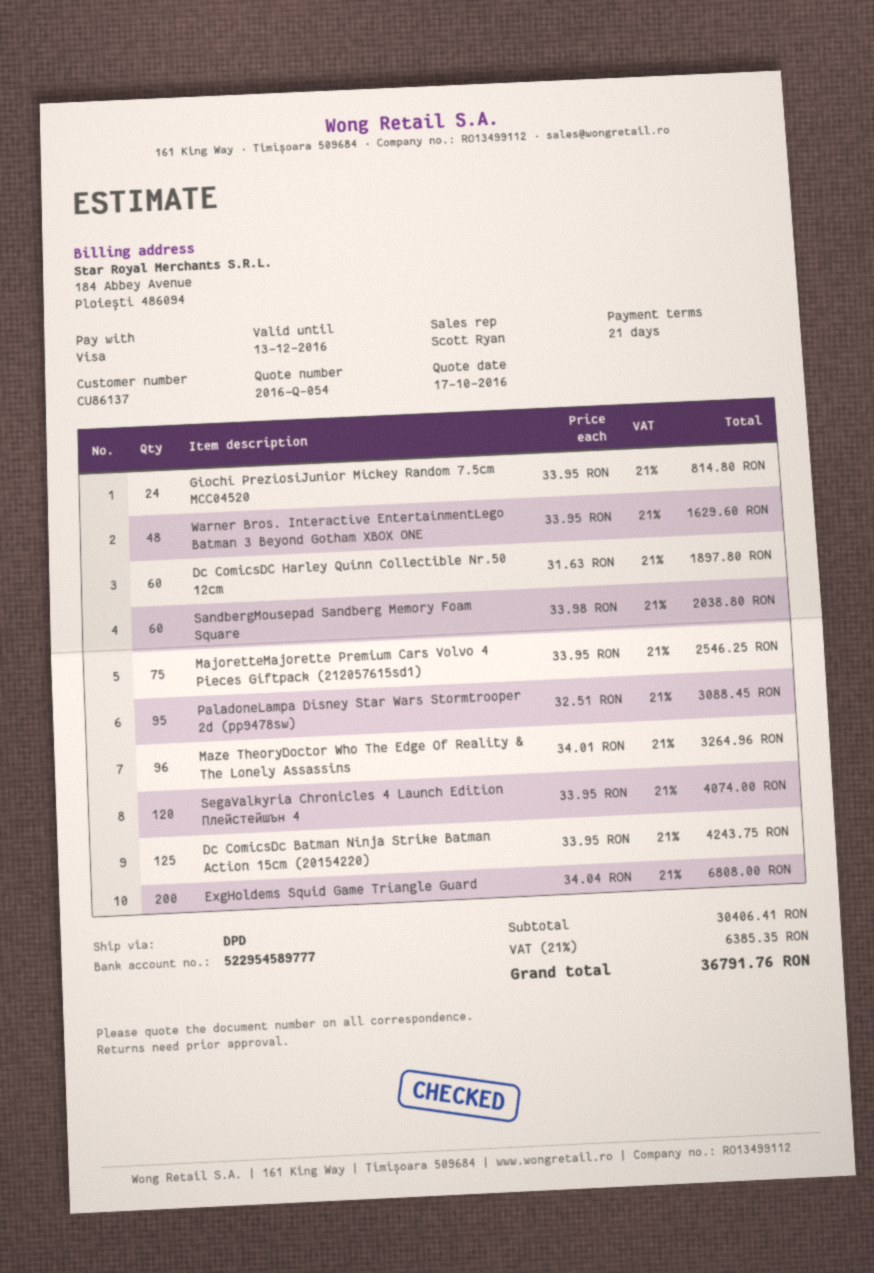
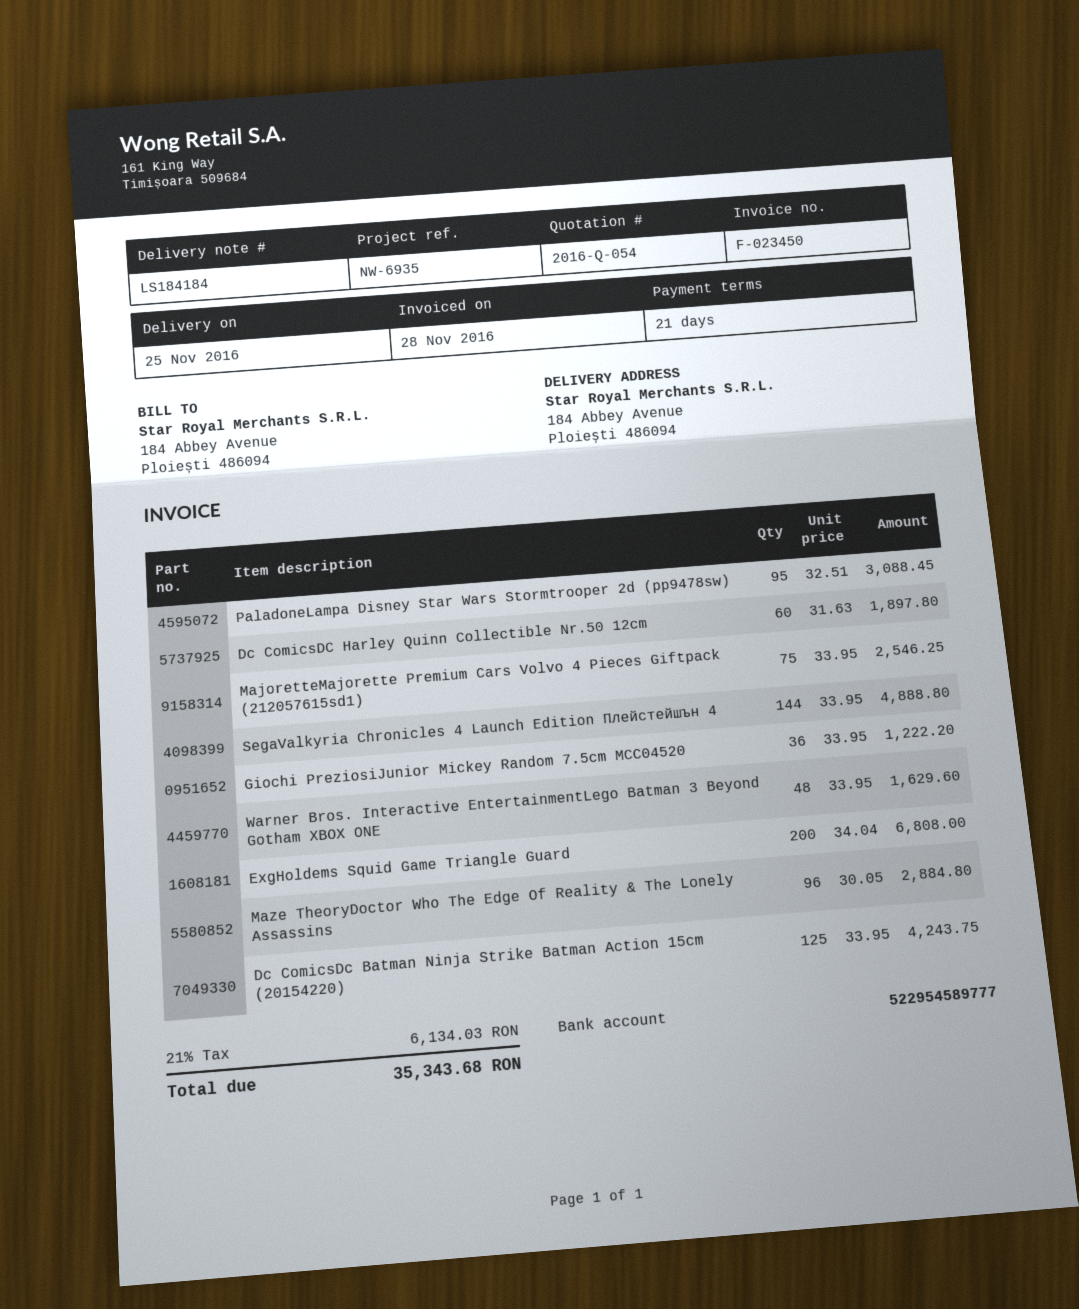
Giochi PreziosiJunior Mickey Random 7.5cm MCC04520: 24 x 33.95 = 814.80 -> 36 x 33.95 = 1222.20
SandbergMousepad Sandberg Memory Foam Square: 60 x 33.98 = 2038.80 -> none
Maze TheoryDoctor Who The Edge Of Reality & The Lonely Assassins: 96 x 34.01 = 3264.96 -> 96 x 30.05 = 2884.80
SegaValkyria Chronicles 4 Launch Edition Плейстейшън 4: 120 x 33.95 = 4074.00 -> 144 x 33.95 = 4888.80
tax: 21% = 6385.35 -> 21% = 6134.03
total: 36791.76 -> 35343.68

